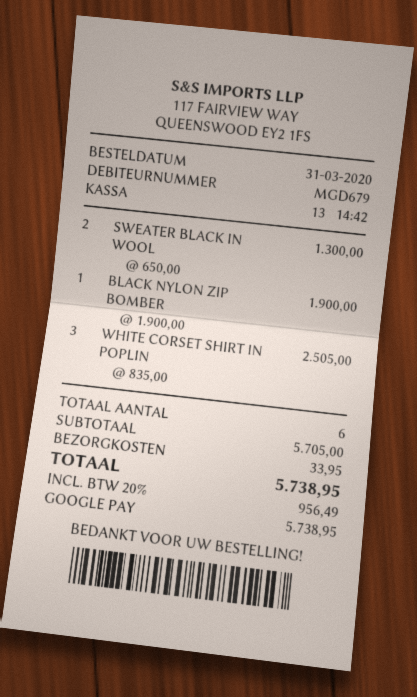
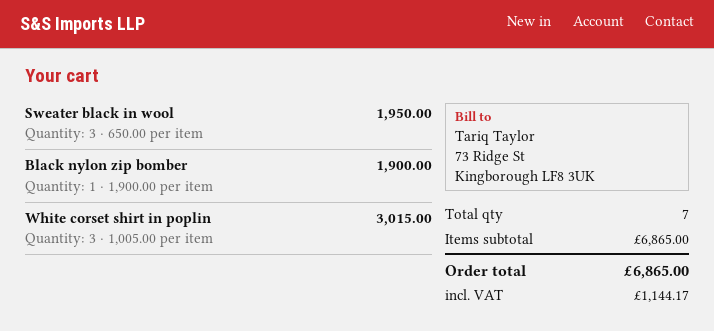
SWEATER BLACK IN WOOL: 2 x 650.00 = 1300.00 -> 3 x 650.00 = 1950.00
WHITE CORSET SHIRT IN POPLIN: 3 x 835.00 = 2505.00 -> 3 x 1005.00 = 3015.00
total quantity: 6 -> 7
subtotal: 5705.00 -> 6865.00
shipping: 33.95 -> none
tax: 956.49 -> 1144.17
total: 5738.95 -> 6865.00

